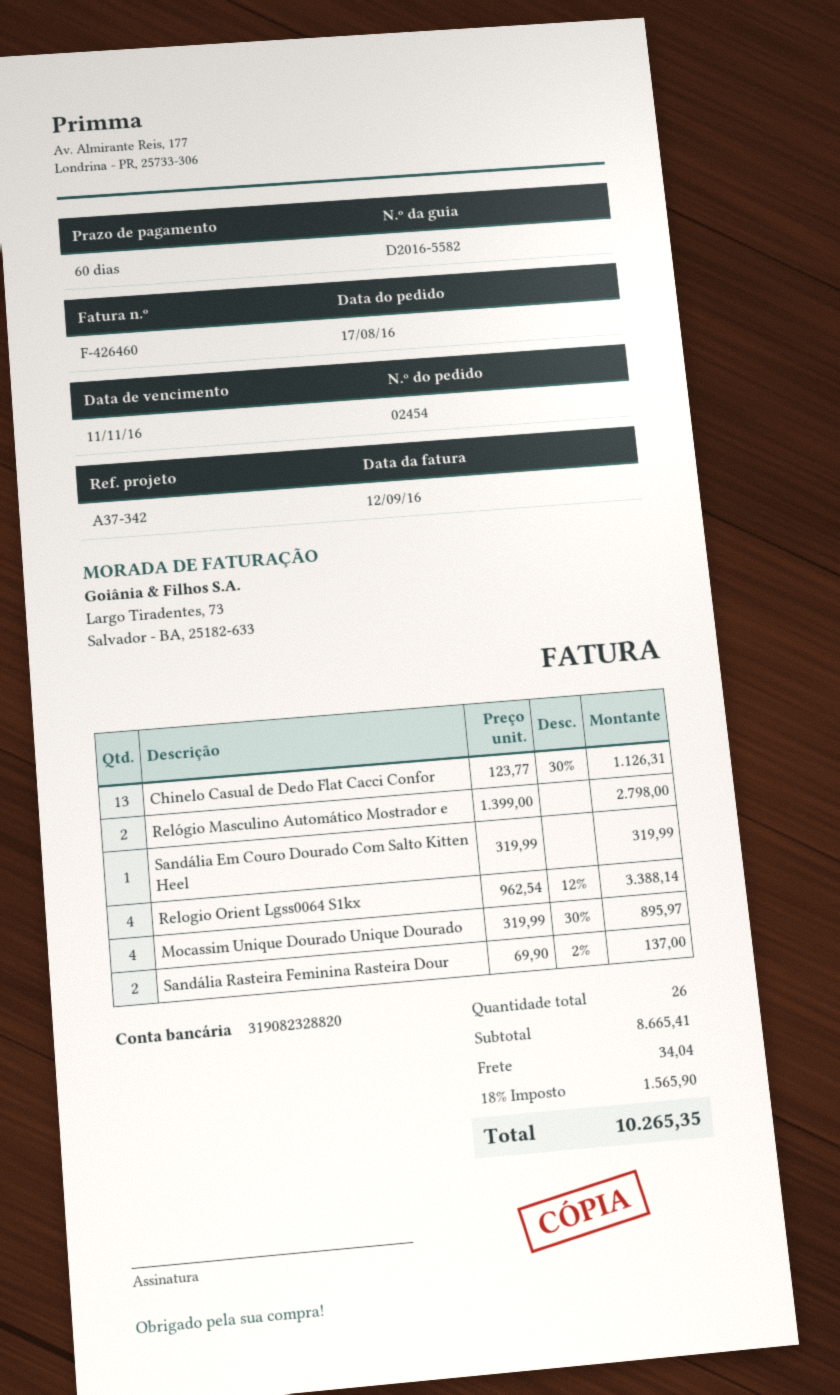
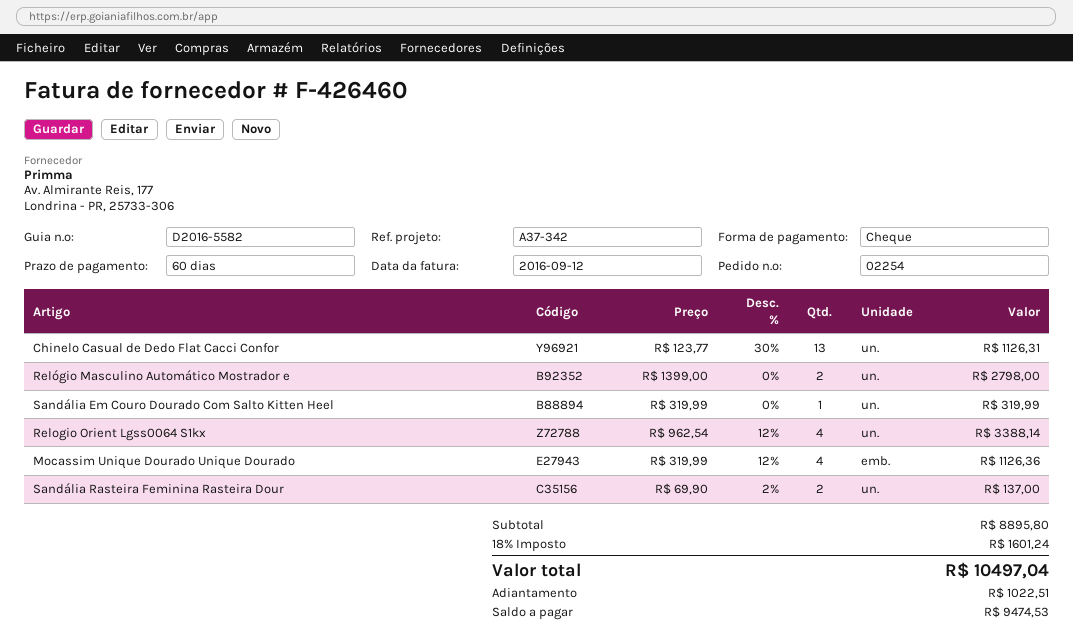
order number: 02454 -> 02254
Mocassim Unique Dourado Unique Dourado: 4 x 319.99 - 30% = 895.97 -> 4 x 319.99 - 12% = 1126.36
subtotal: 8665.41 -> 8895.80
shipping: 34.04 -> none
tax: 18% = 1565.90 -> 18% = 1601.24
total: 10265.35 -> 10497.04

